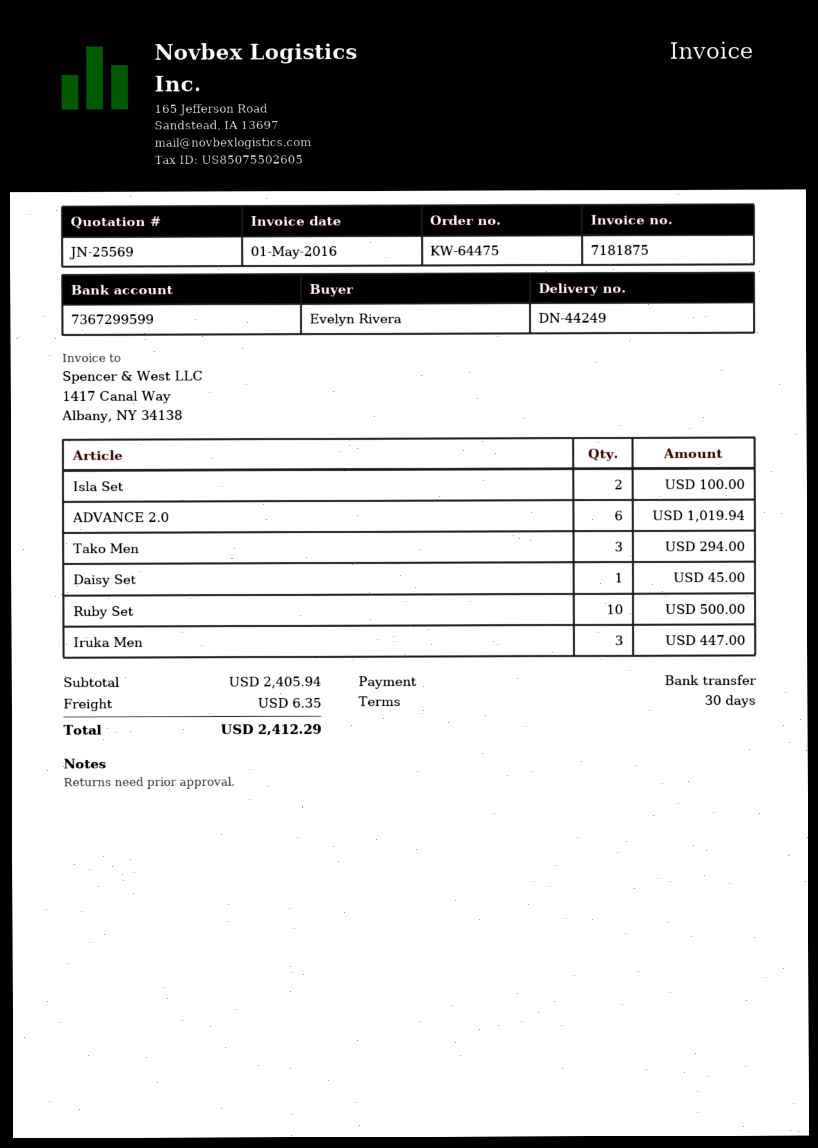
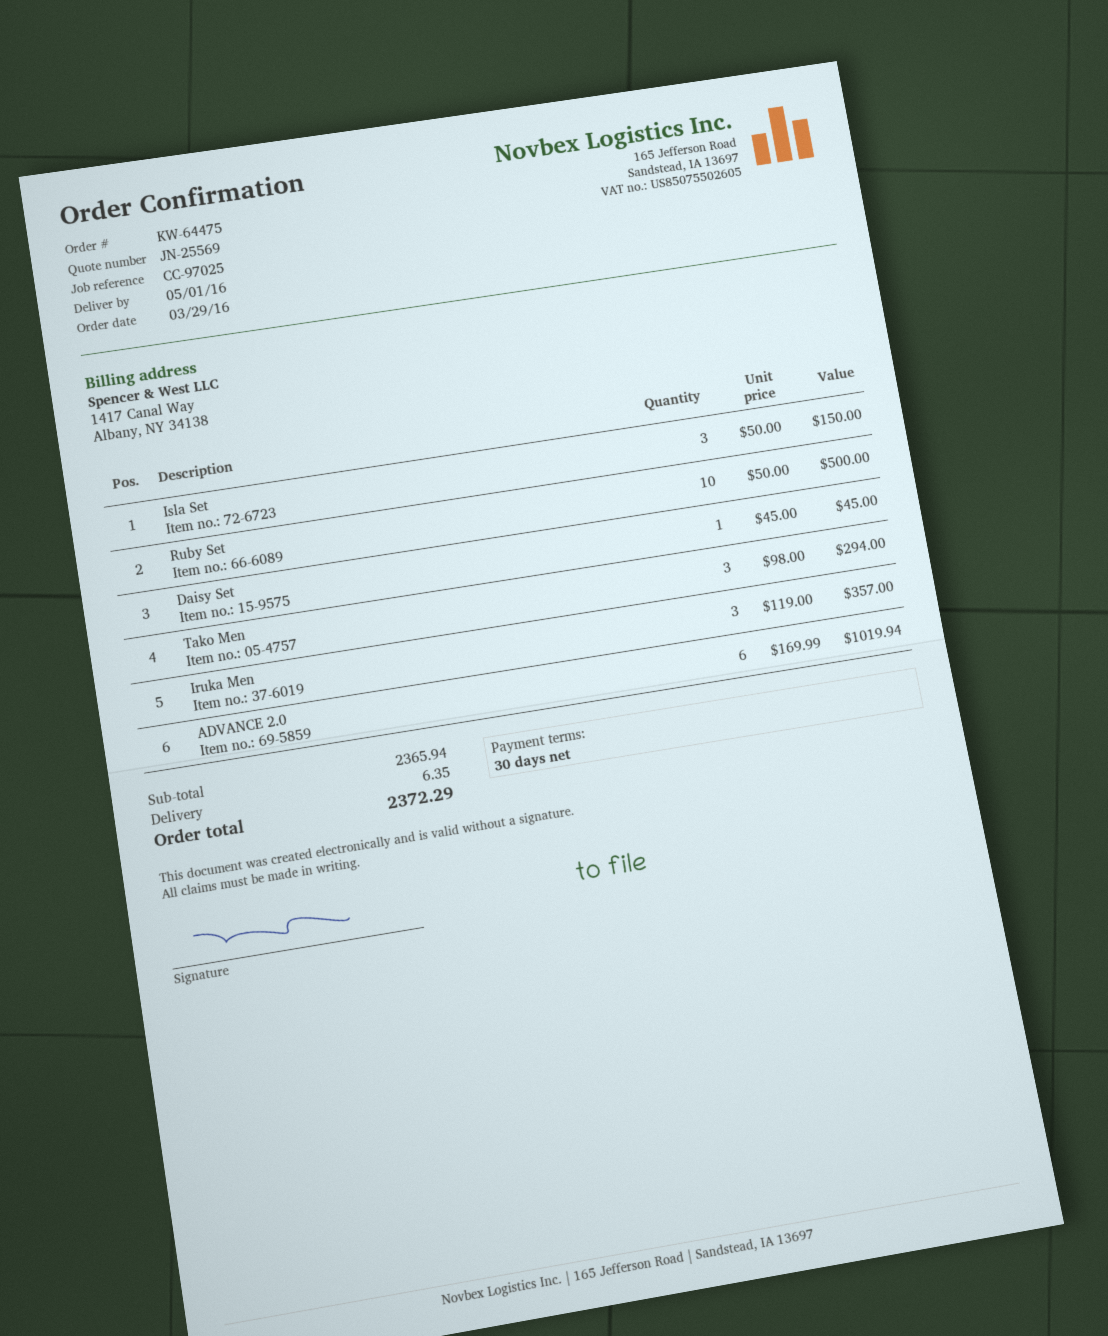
Isla Set: 2 for 100.00 -> 3 for 150.00
Iruka Men: 3 for 447.00 -> 3 for 357.00
subtotal: 2405.94 -> 2365.94
total: 2412.29 -> 2372.29

